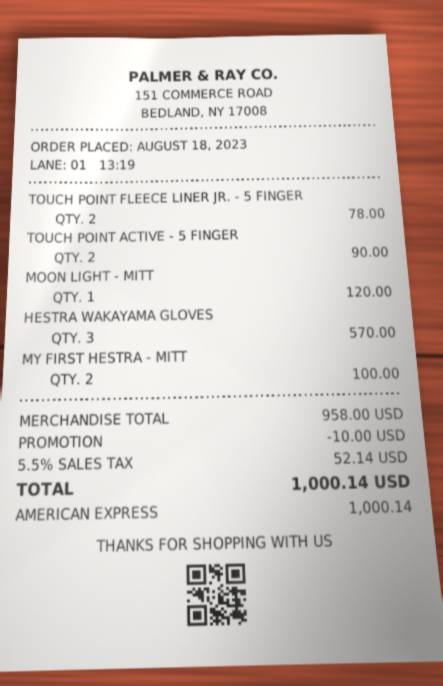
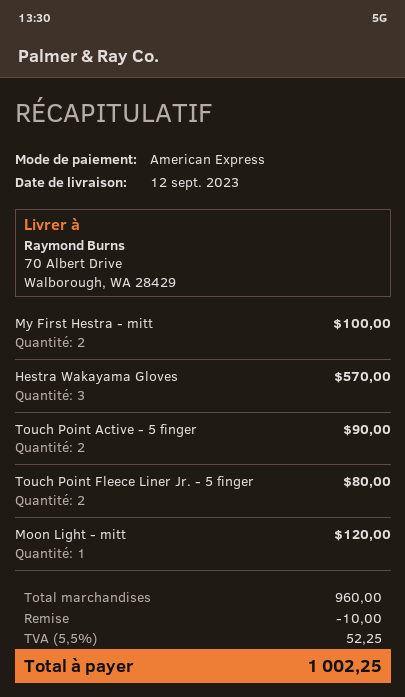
TOUCH POINT FLEECE LINER JR. - 5 FINGER: 2 for 78.00 -> 2 for 80.00
subtotal: 958.00 -> 960.00
tax: 5.5% = 52.14 -> 5.5% = 52.25
total: 1000.14 -> 1002.25

